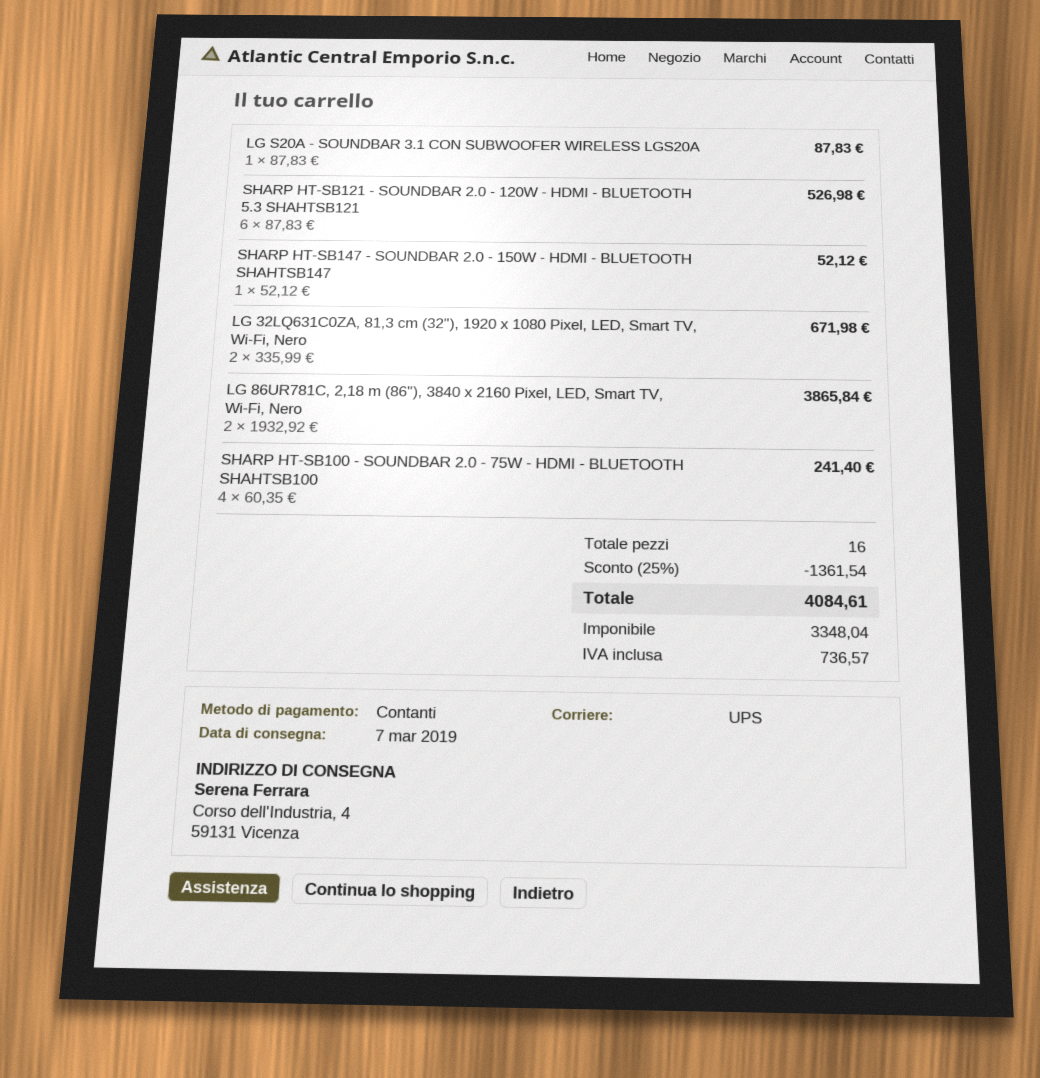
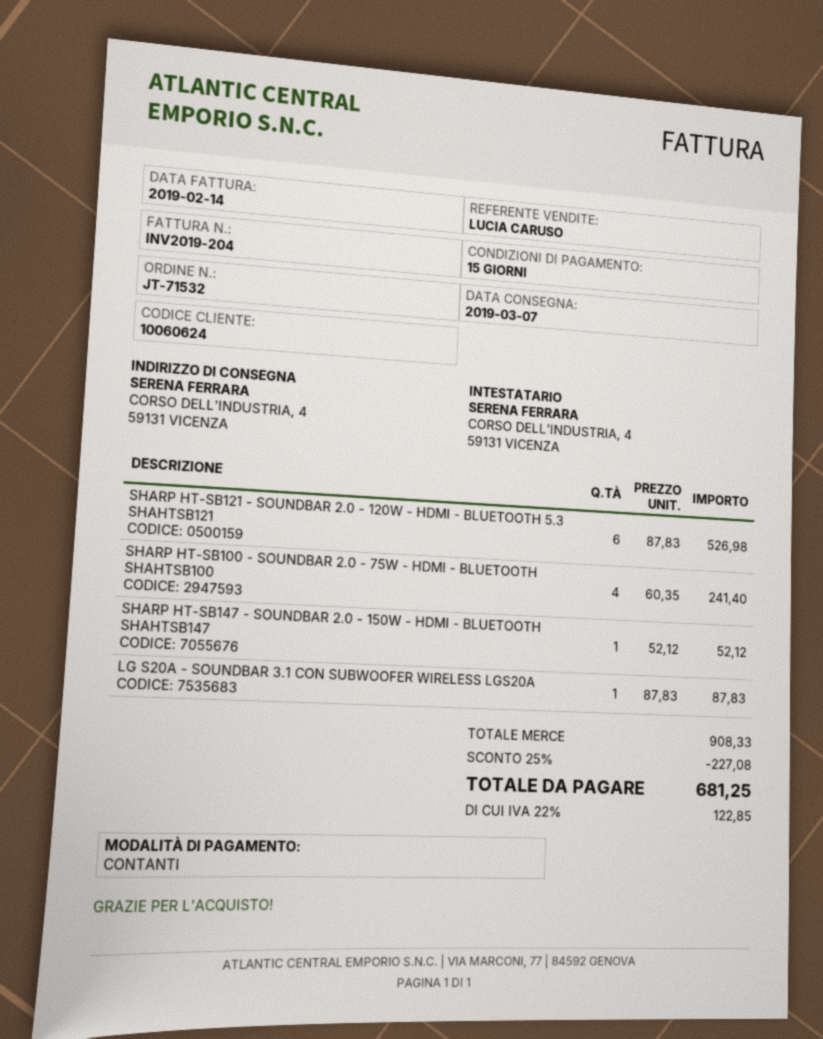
LG 32LQ631C0ZA, 81,3 cm (32"), 1920 x 1080 Pixel, LED, Smart TV, Wi-Fi, Nero: 2 x 335.99 = 671.98 -> none
LG 86UR781C, 2,18 m (86"), 3840 x 2160 Pixel, LED, Smart TV, Wi-Fi, Nero: 2 x 1932.92 = 3865.84 -> none
discount: 25% = 1361.54 -> 25% = 227.08
tax: 736.57 -> 122.85
total: 4084.61 -> 681.25

